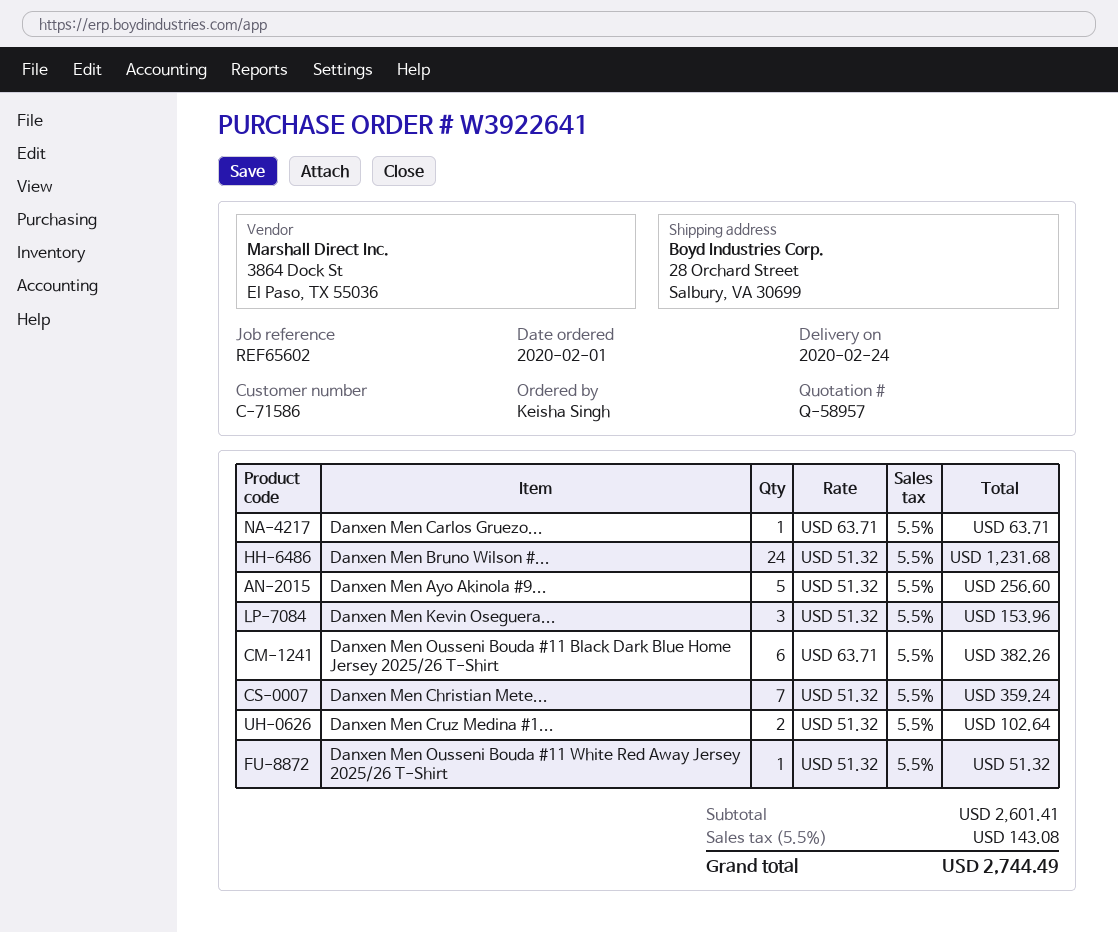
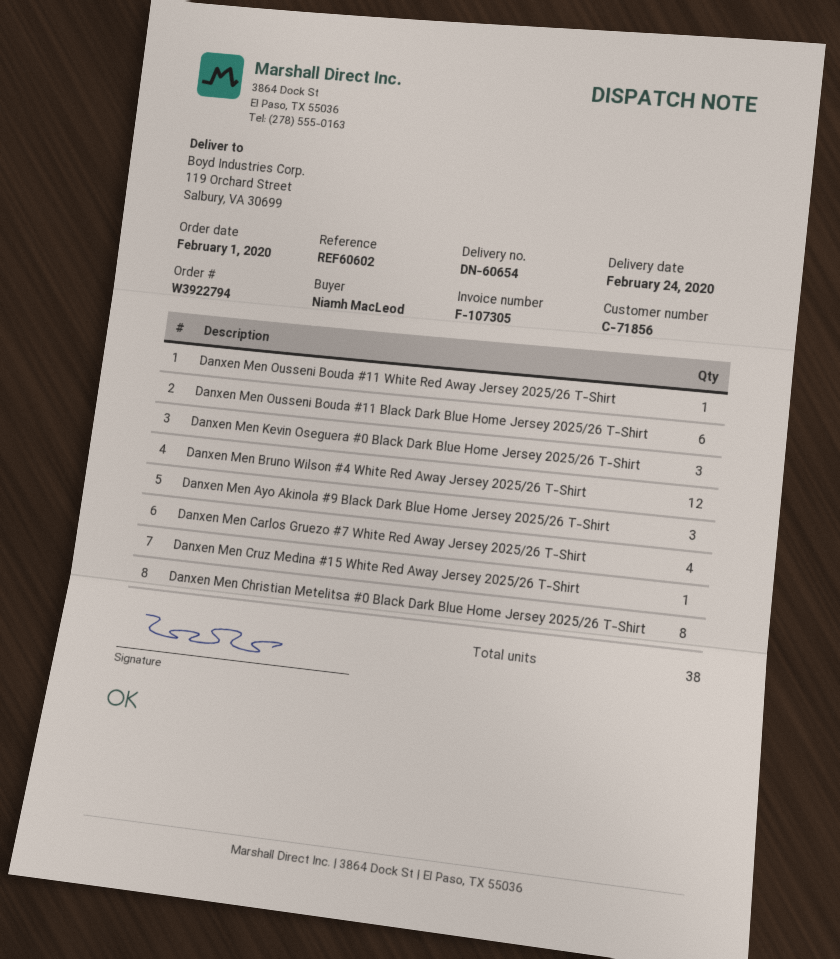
order number: W3922641 -> W3922794
customer number: C-71586 -> C-71856
reference: REF65602 -> REF60602
ordered by: Keisha Singh -> Niamh MacLeod
ship to: 28 Orchard Street, Salbury, VA 30699 -> 119 Orchard Street, Salbury, VA 30699
Danxen Men Carlos Gruezo...: 1 -> 4
Danxen Men Bruno Wilson #...: 24 -> 12
Danxen Men Ayo Akinola #9...: 5 -> 3
Danxen Men Christian Mete...: 7 -> 8
Danxen Men Cruz Medina #1...: 2 -> 1

